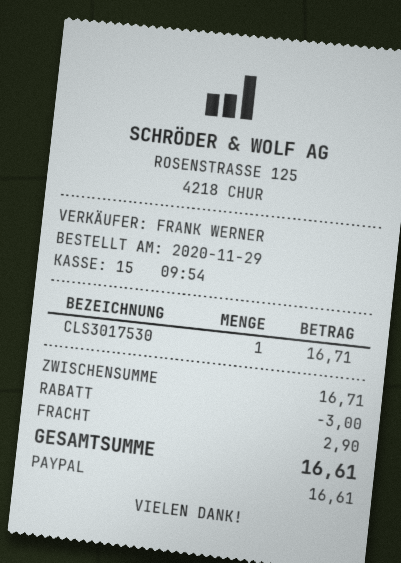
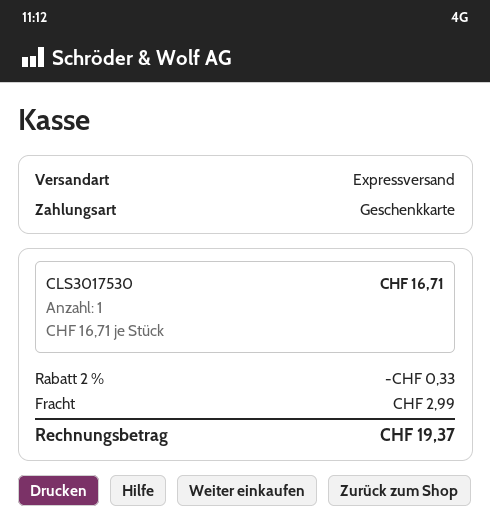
payment method: PayPal -> gift card
discount: 3.00 -> 0.33
shipping: 2.90 -> 2.99
total: 16.61 -> 19.37

